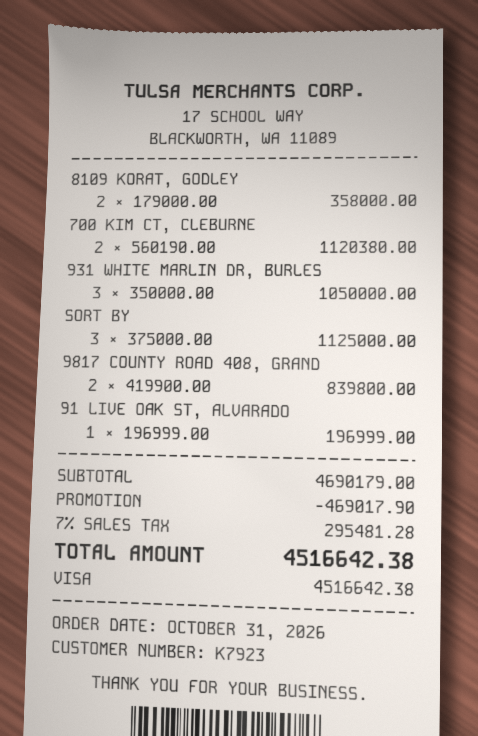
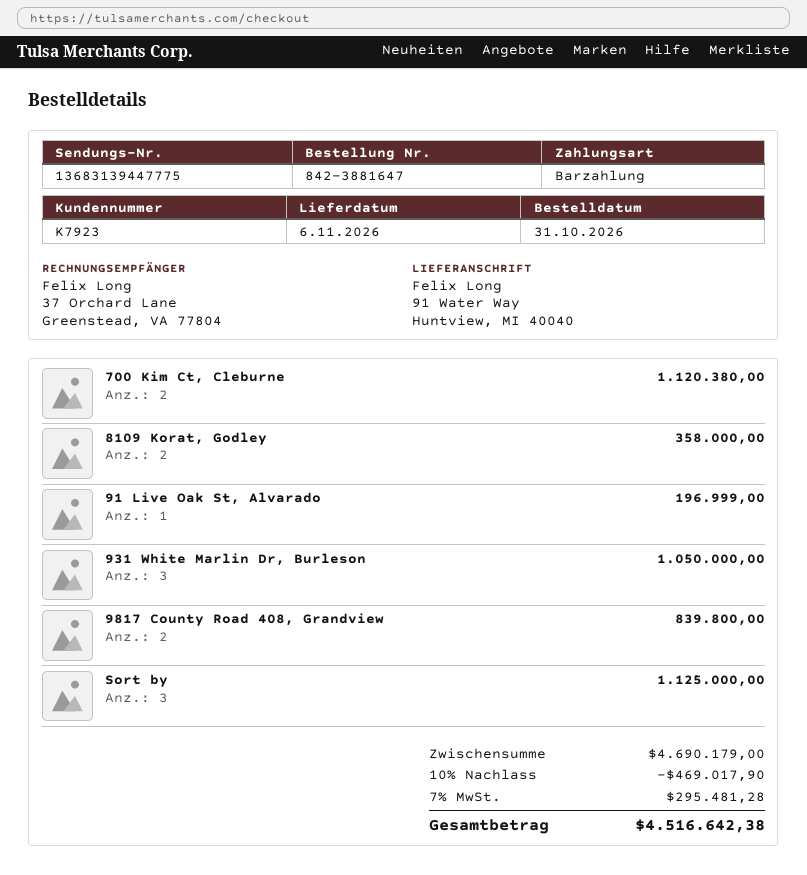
payment method: Visa -> cash

